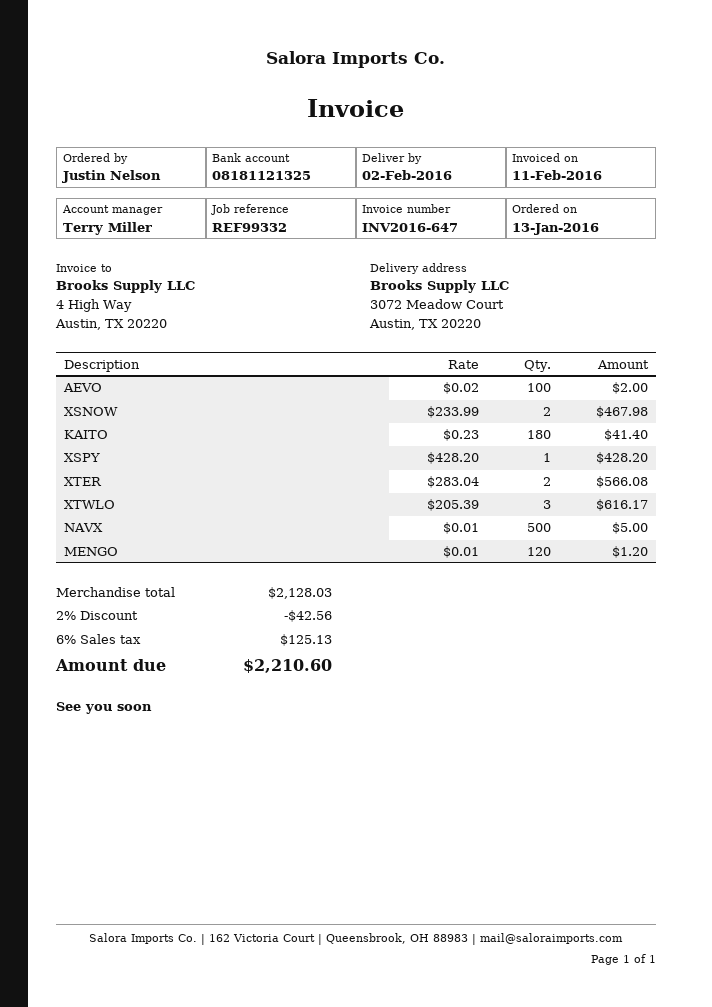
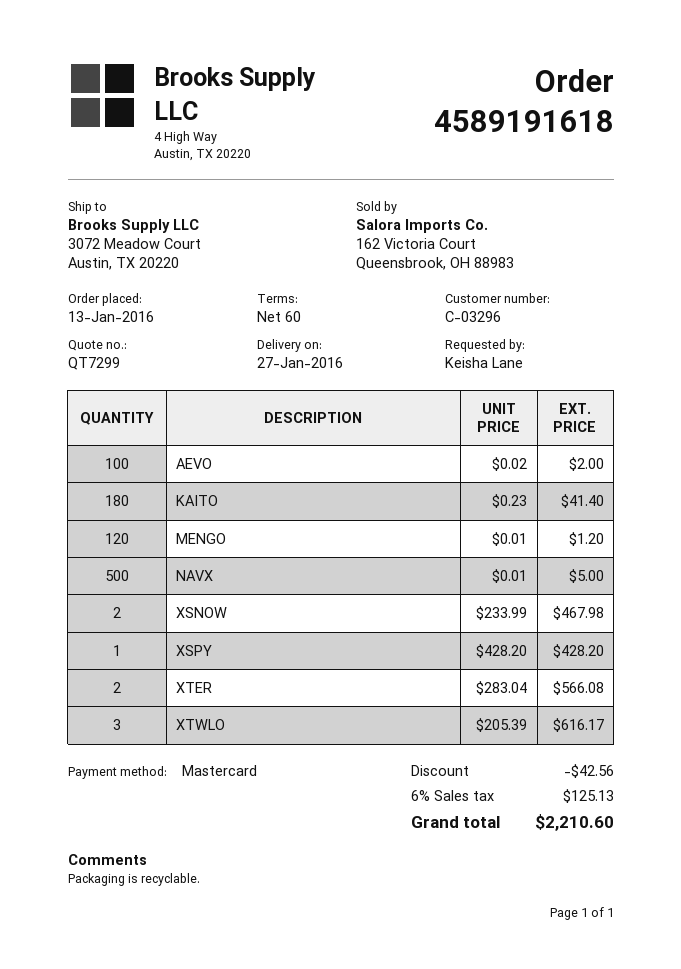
delivery date: 2016-02-02 -> 2016-01-27
ordered by: Justin Nelson -> Keisha Lane

